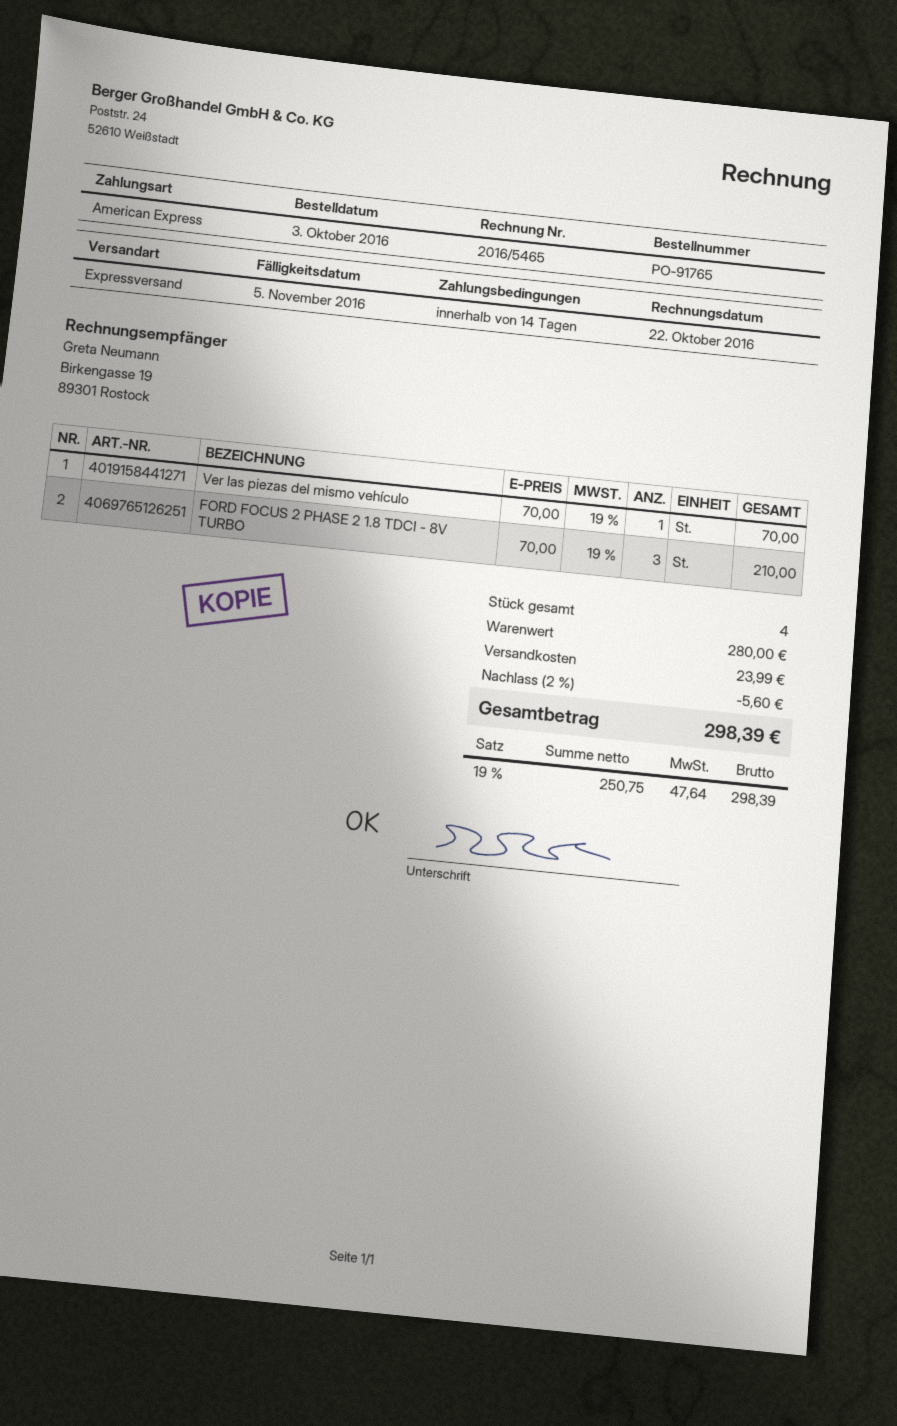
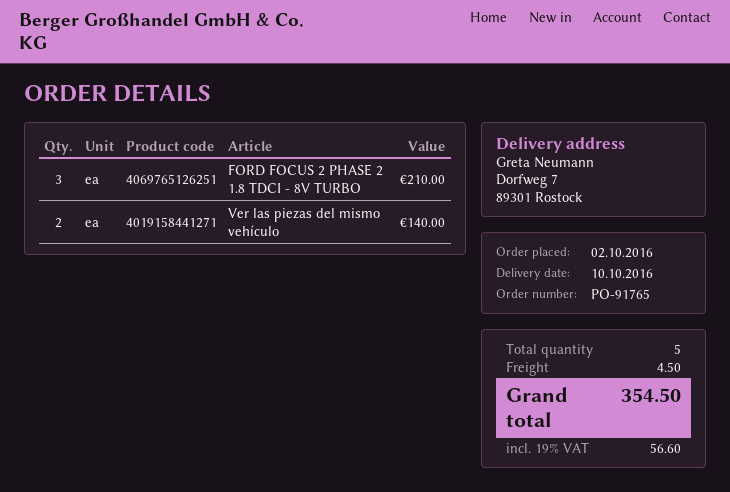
order date: 2016-10-03 -> 2016-10-02
Ver las piezas del mismo vehículo: 1 for 70.00 -> 2 for 140.00
total quantity: 4 -> 5
discount: 2% = 5.60 -> none
shipping: 23.99 -> 4.50
tax: 19% = 47.64 -> 19% = 56.60
total: 298.39 -> 354.50

